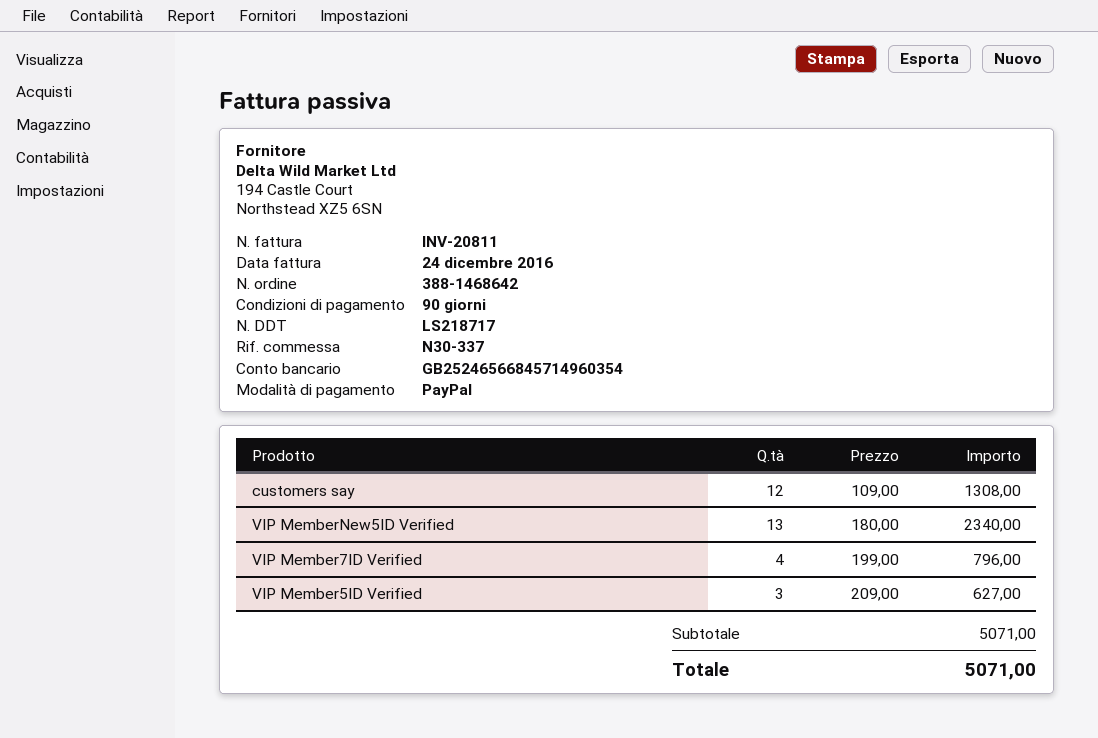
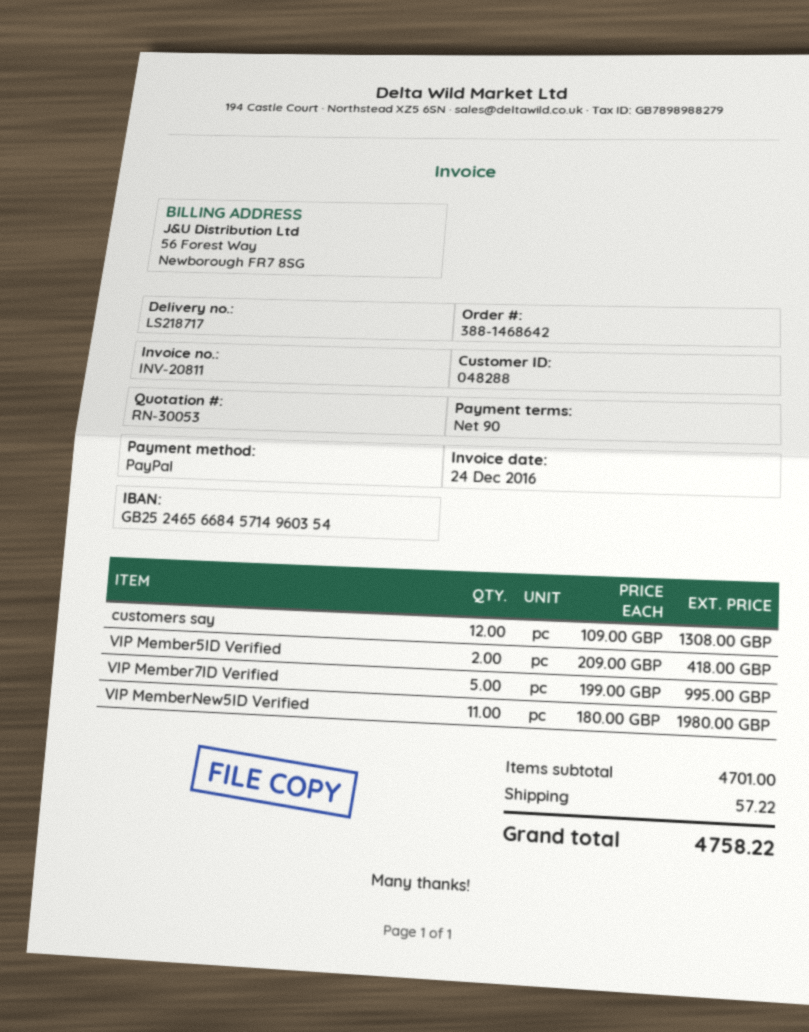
VIP MemberNew5ID Verified: 13 x 180.00 = 2340.00 -> 11 x 180.00 = 1980.00
VIP Member7ID Verified: 4 x 199.00 = 796.00 -> 5 x 199.00 = 995.00
VIP Member5ID Verified: 3 x 209.00 = 627.00 -> 2 x 209.00 = 418.00
subtotal: 5071.00 -> 4701.00
shipping: none -> 57.22
total: 5071.00 -> 4758.22

